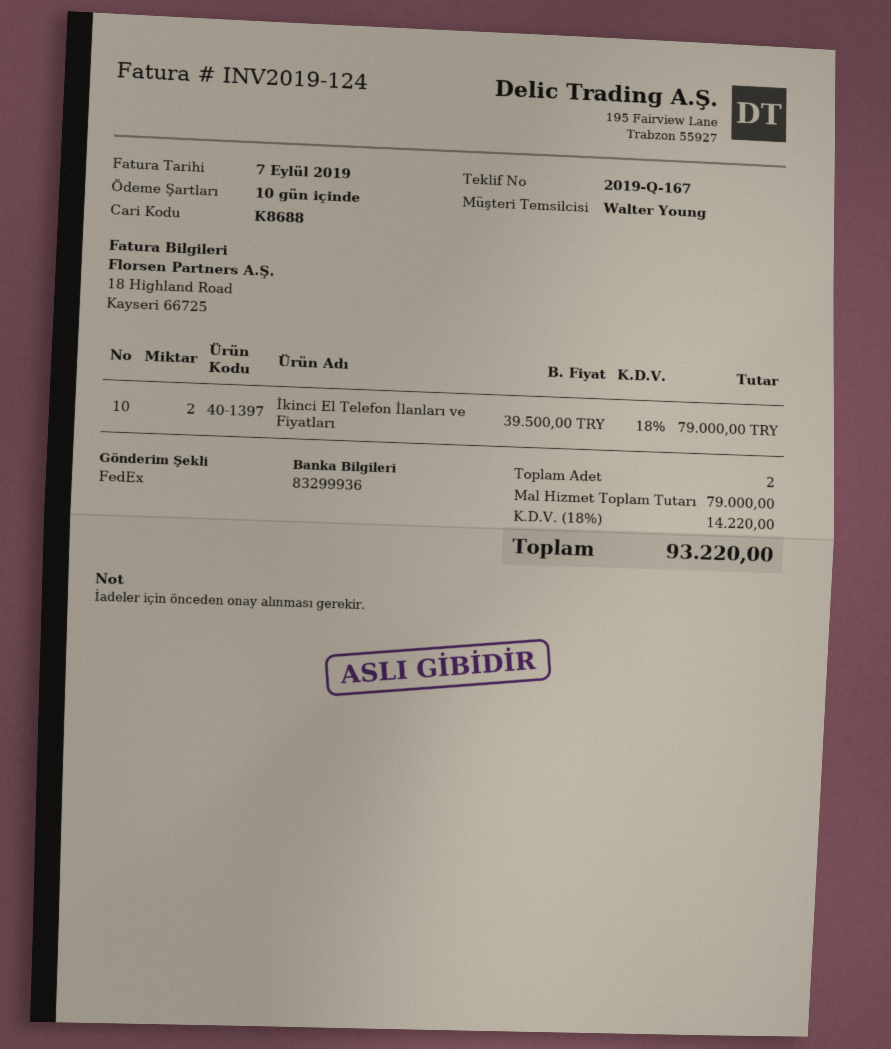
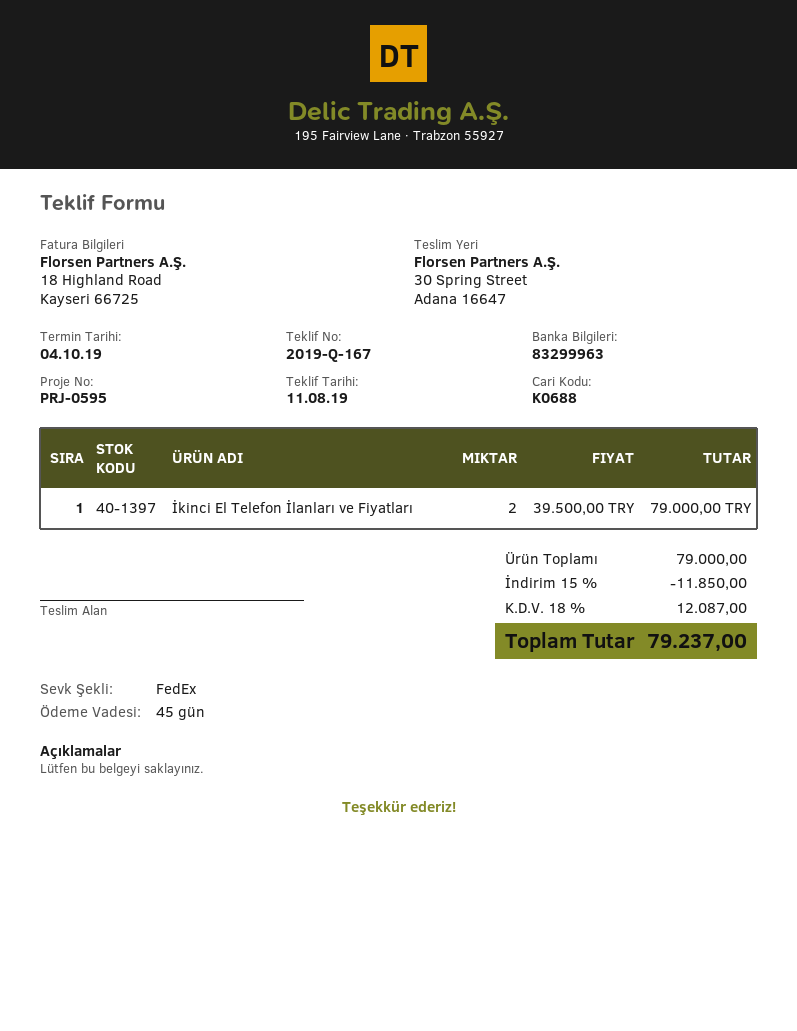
payment terms: 10 days -> 45 days
customer number: K8688 -> K0688
bank account: 83299936 -> 83299963
discount: none -> 15% = 11850.00
tax: 18% = 14220.00 -> 18% = 12087.00
total: 93220.00 -> 79237.00

